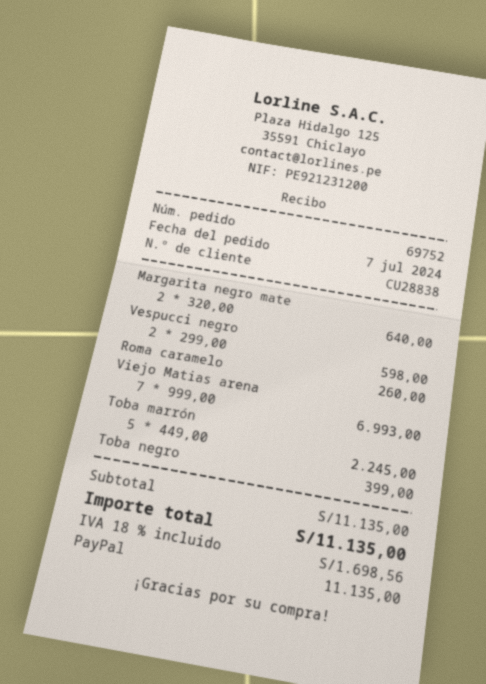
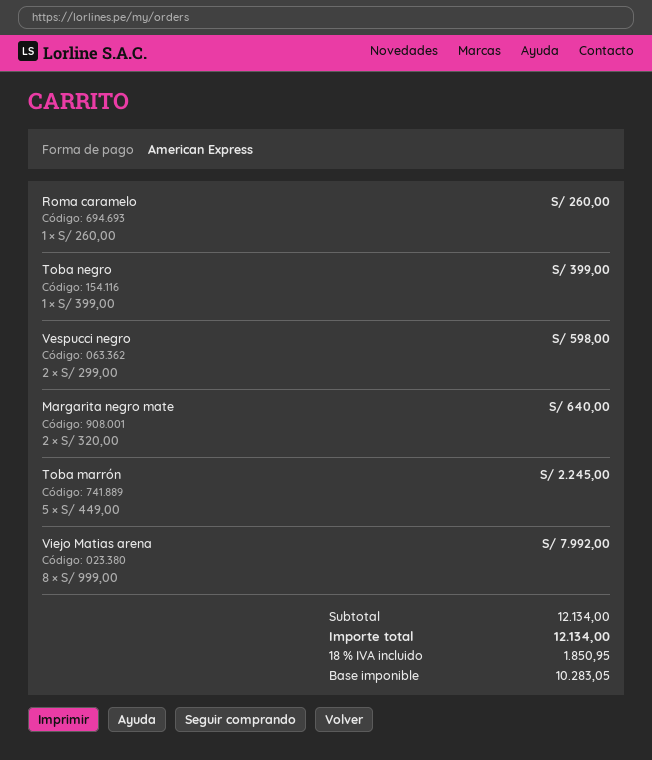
payment method: PayPal -> American Express
Viejo Matias arena: 7 x 999.00 = 6993.00 -> 8 x 999.00 = 7992.00
subtotal: 11135.00 -> 12134.00
tax: 18% = 1698.56 -> 18% = 1850.95
total: 11135.00 -> 12134.00

